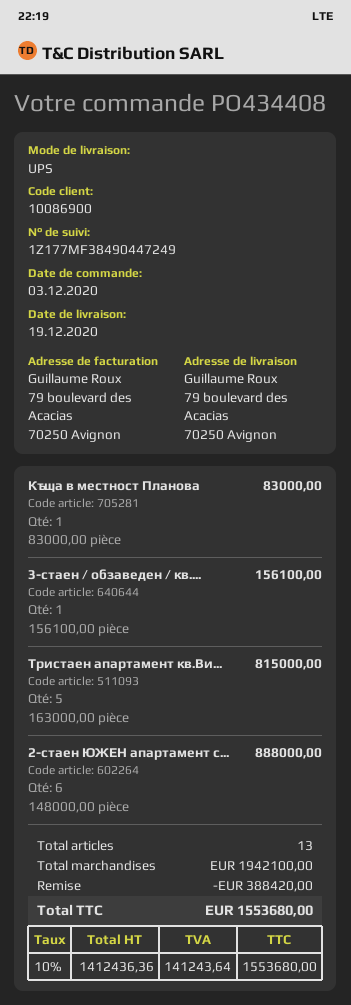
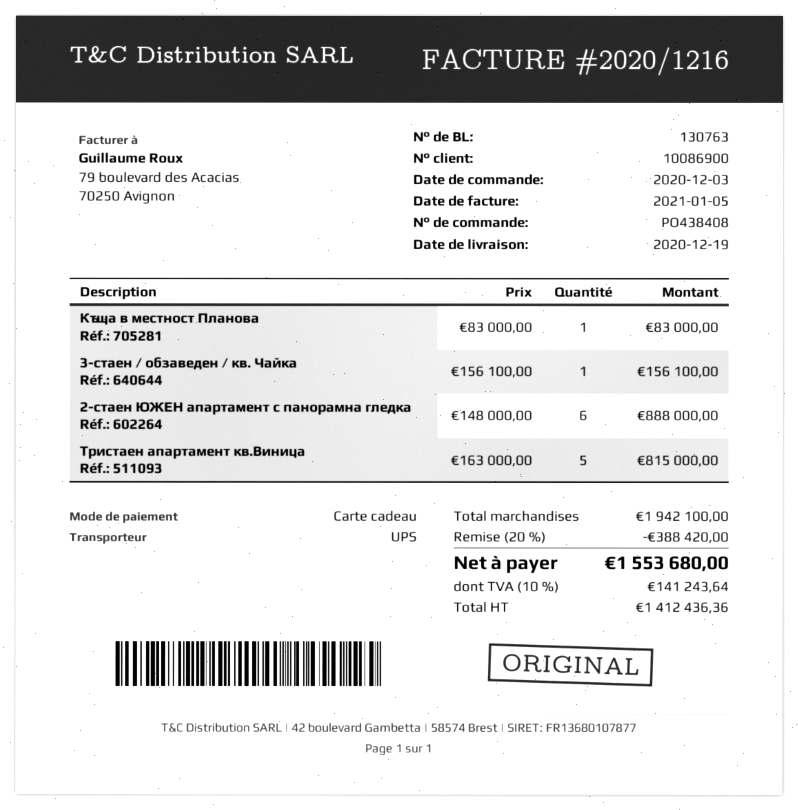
order number: PO434408 -> PO438408

